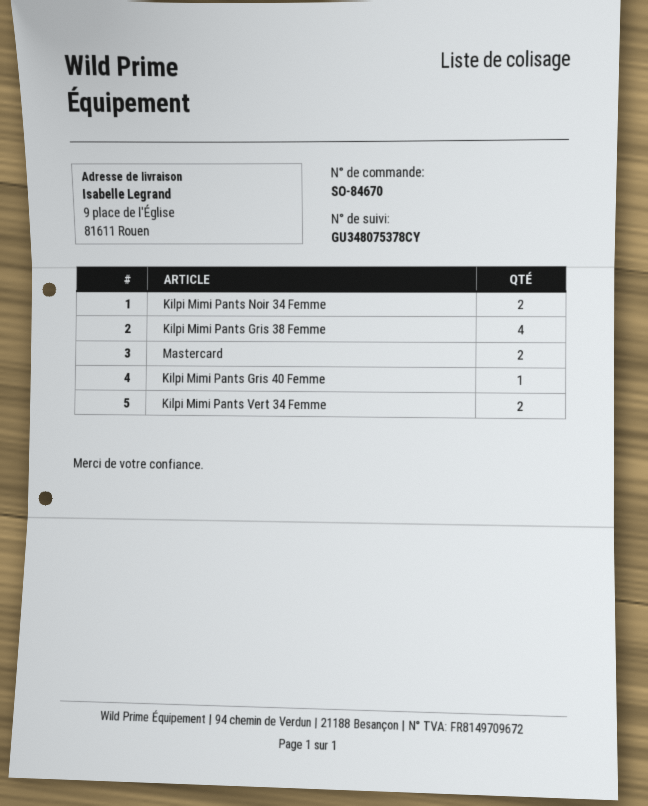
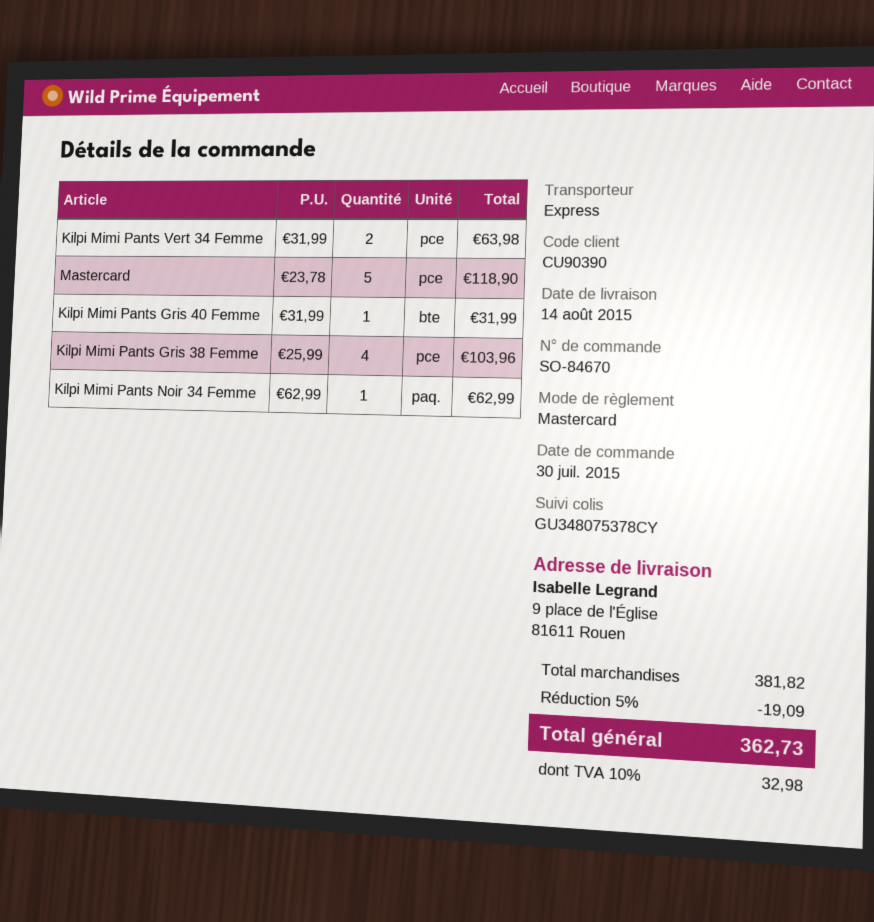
Kilpi Mimi Pants Noir 34 Femme: 2 -> 1
Mastercard: 2 -> 5

